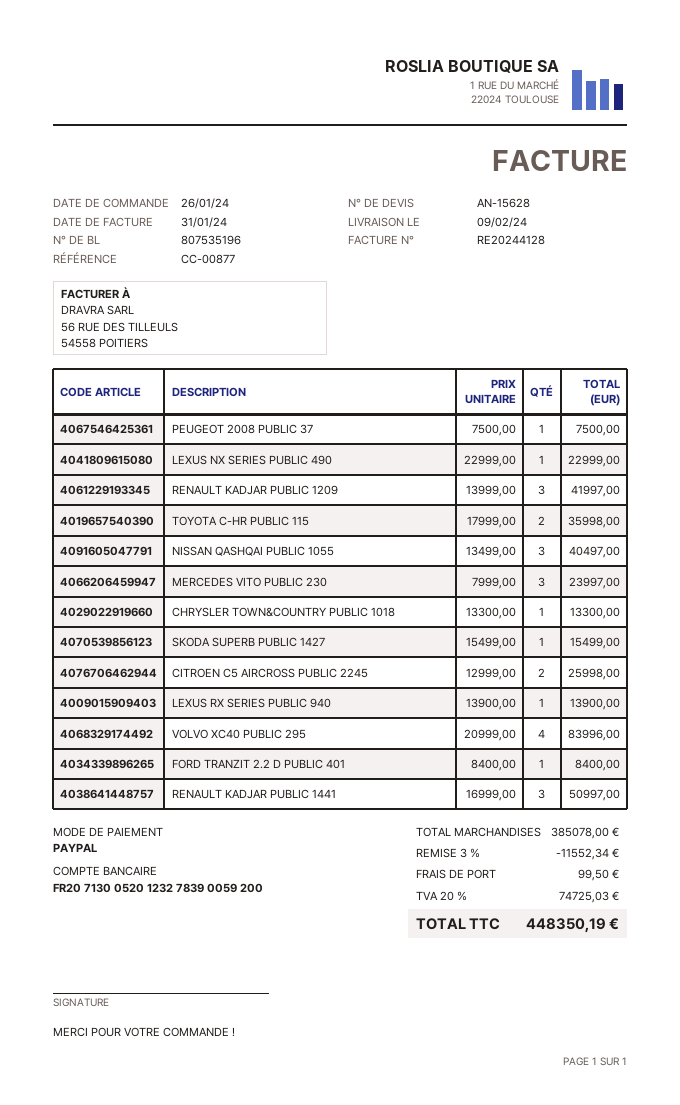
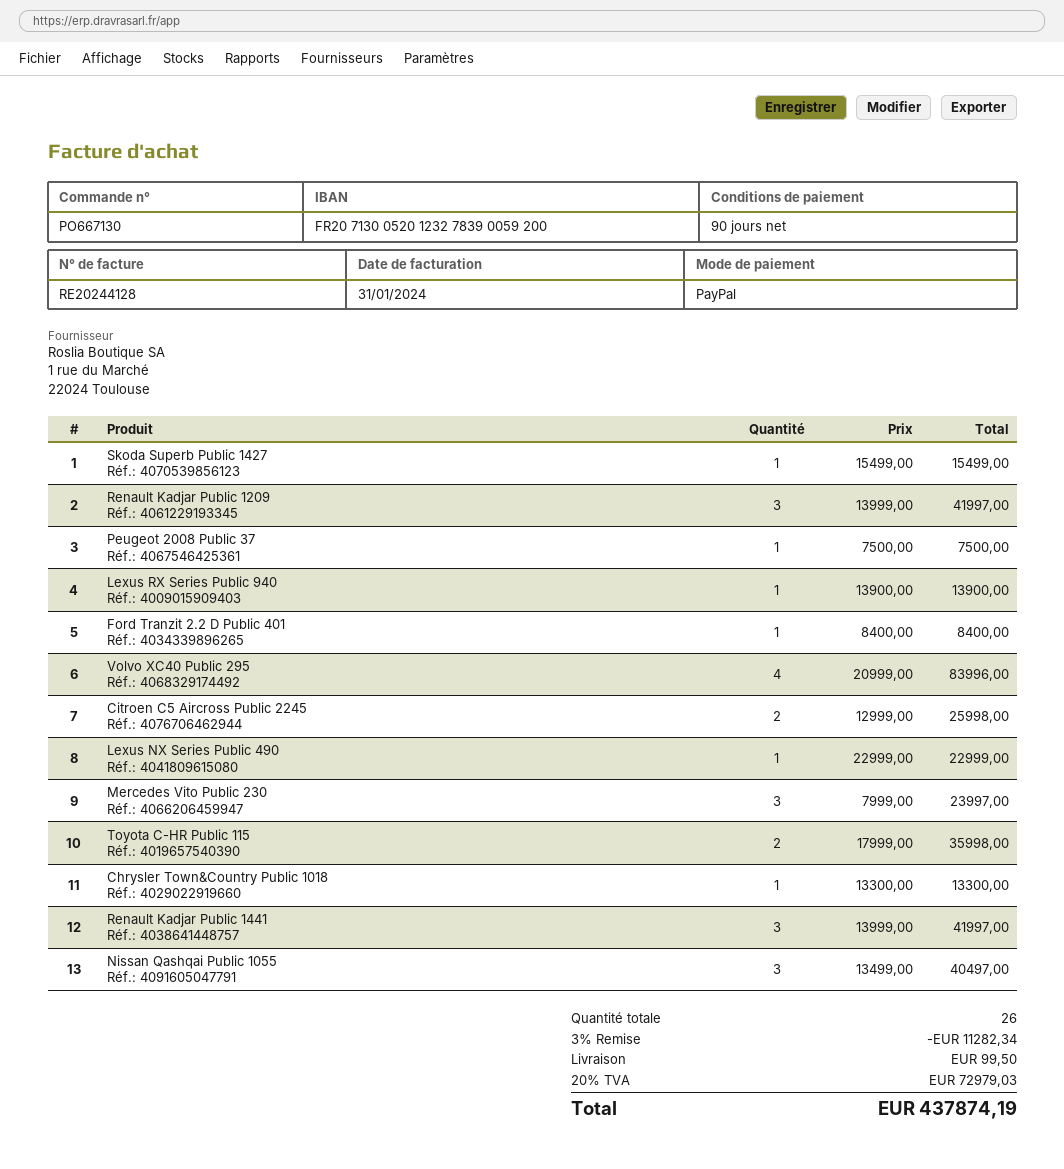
RENAULT KADJAR PUBLIC 1441: 3 x 16999.00 = 50997.00 -> 3 x 13999.00 = 41997.00
discount: 3% = 11552.34 -> 3% = 11282.34
tax: 20% = 74725.03 -> 20% = 72979.03
total: 448350.19 -> 437874.19

